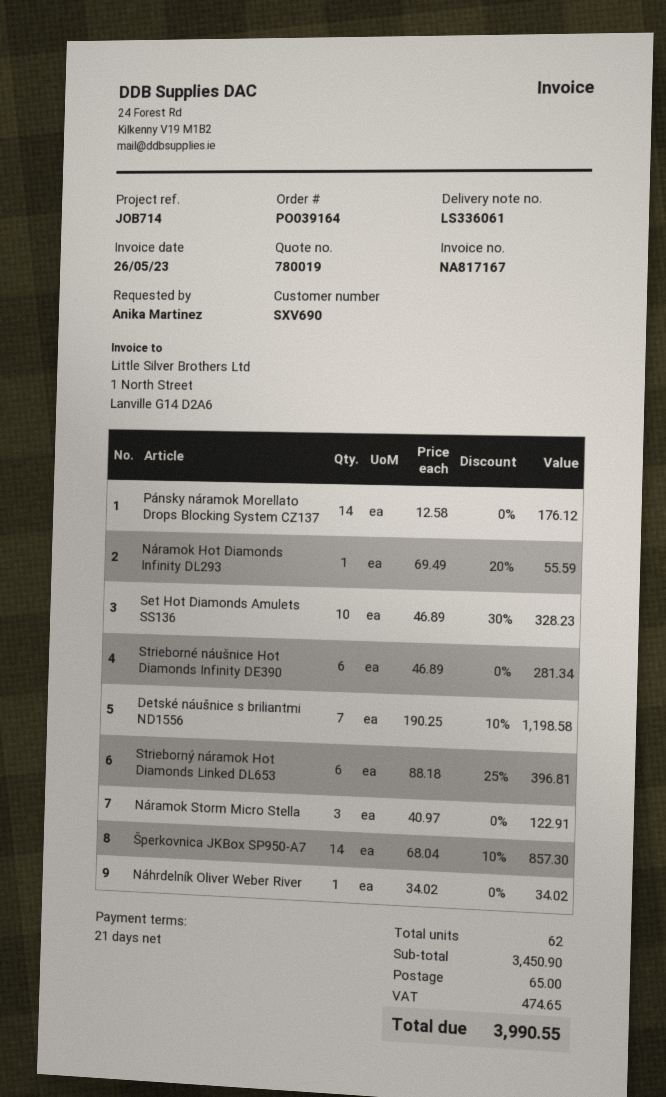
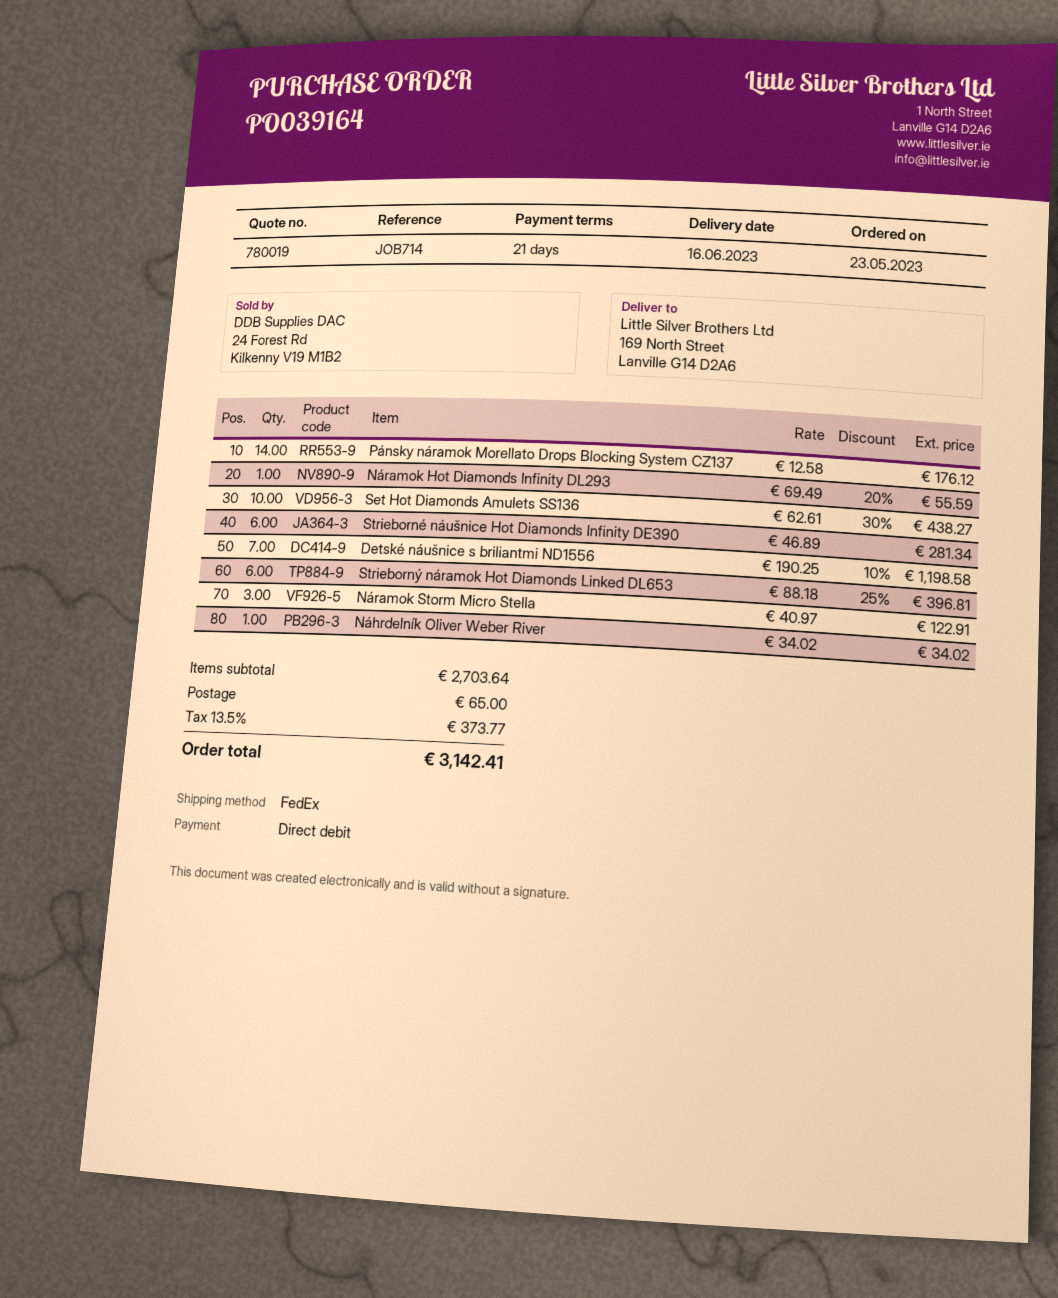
Set Hot Diamonds Amulets SS136: 10 x 46.89 - 30% = 328.23 -> 10 x 62.61 - 30% = 438.27
Šperkovnica JKBox SP950-A7: 14 x 68.04 - 10% = 857.30 -> none
subtotal: 3450.90 -> 2703.64
tax: 474.65 -> 373.77
total: 3990.55 -> 3142.41

